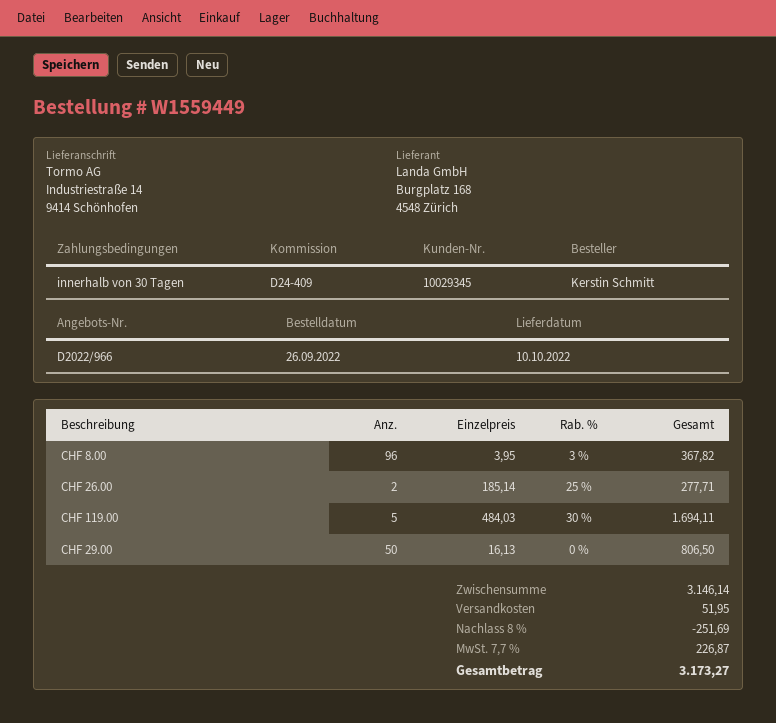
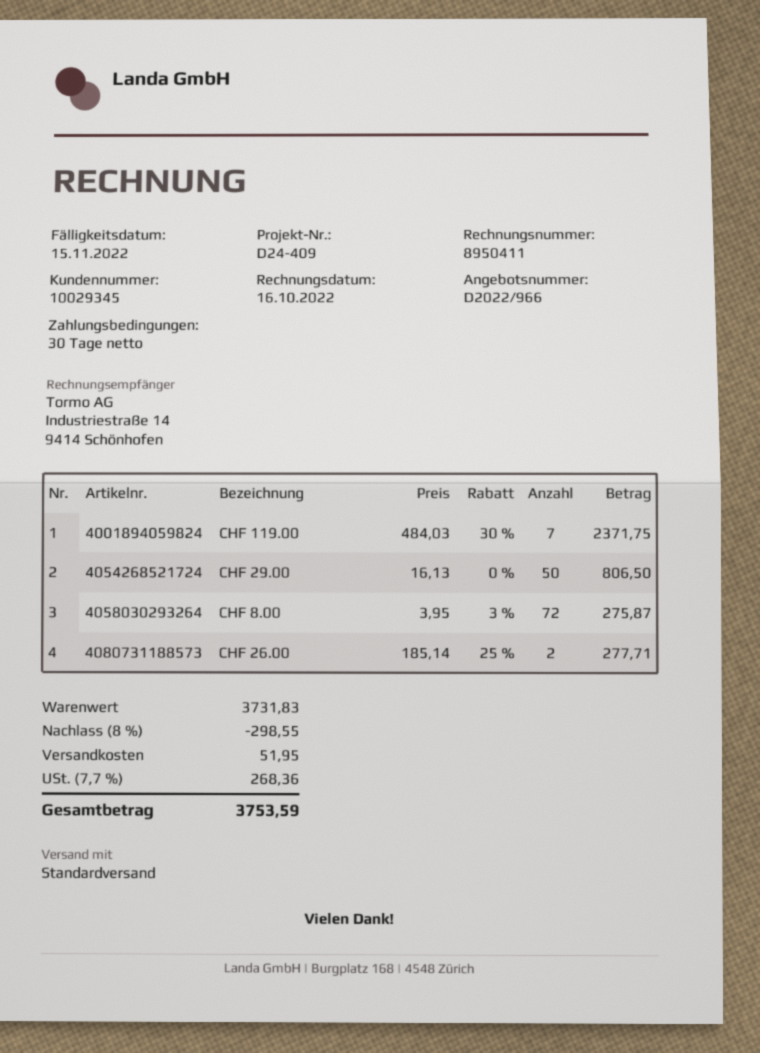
CHF 8.00: 96 x 3.95 - 3% = 367.82 -> 72 x 3.95 - 3% = 275.87
CHF 119.00: 5 x 484.03 - 30% = 1694.11 -> 7 x 484.03 - 30% = 2371.75
subtotal: 3146.14 -> 3731.83
discount: 8% = 251.69 -> 8% = 298.55
tax: 7.7% = 226.87 -> 7.7% = 268.36
total: 3173.27 -> 3753.59

